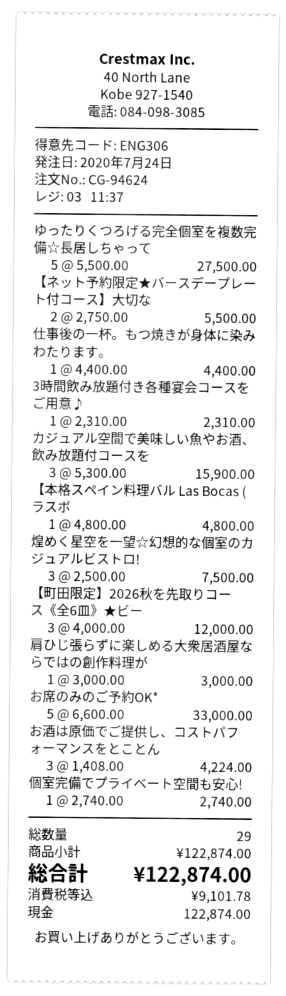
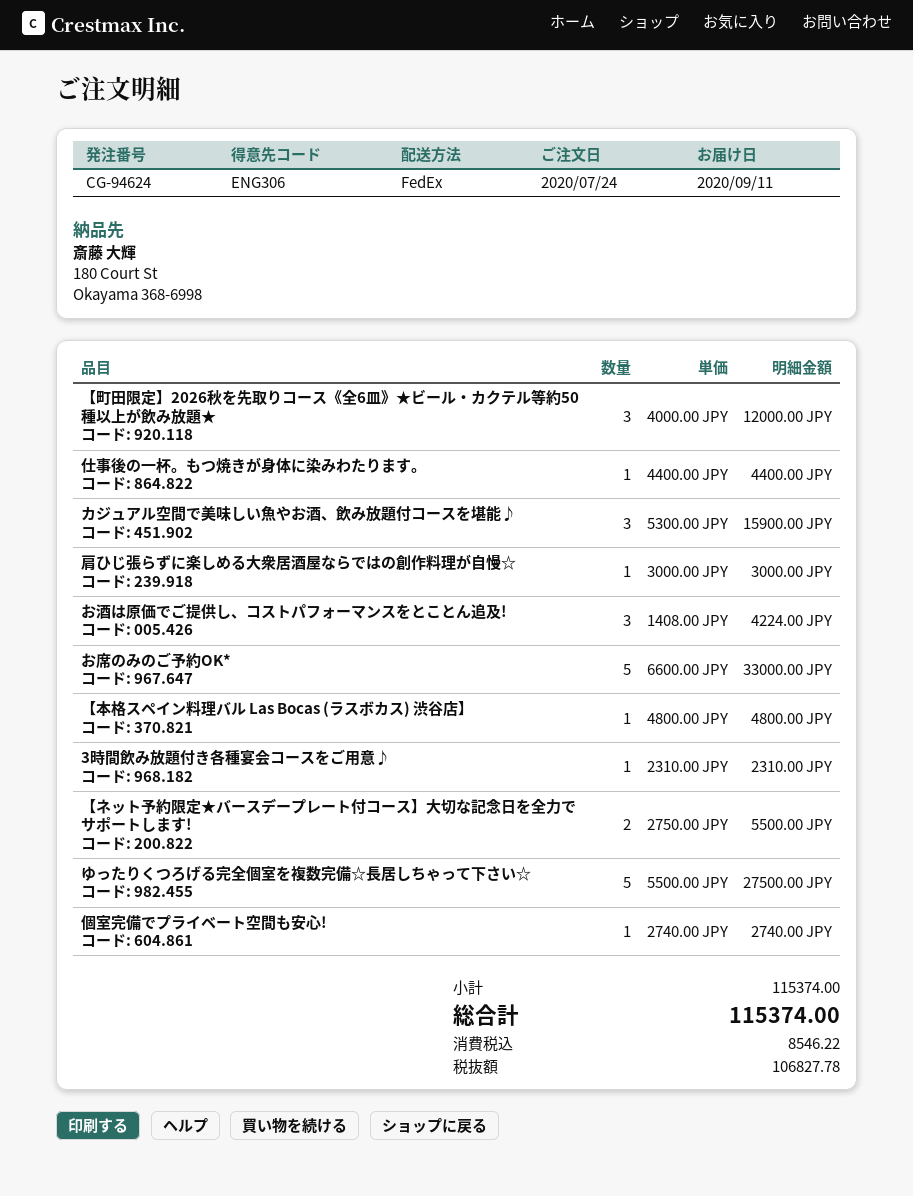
煌めく星空を一望☆幻想的な個室のカジュアルビストロ!: 3 x 2500.00 = 7500.00 -> none
subtotal: 122874.00 -> 115374.00
tax: 9101.78 -> 8546.22
total: 122874.00 -> 115374.00

